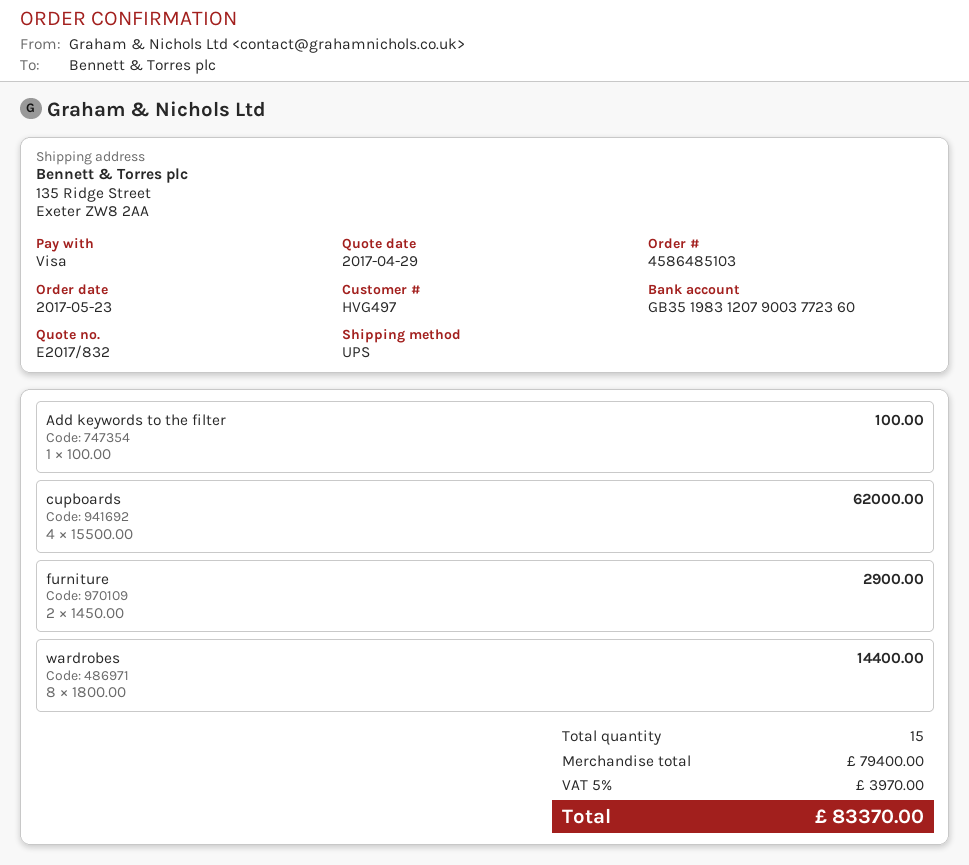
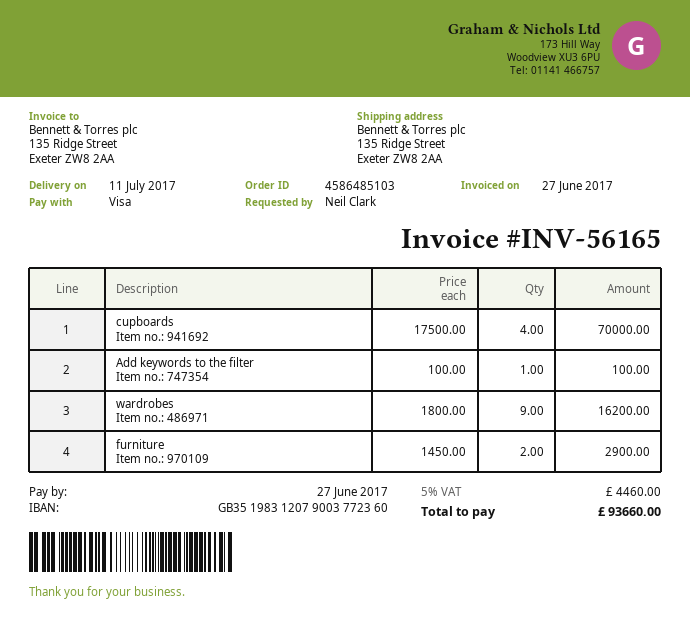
cupboards: 4 x 15500.00 = 62000.00 -> 4 x 17500.00 = 70000.00
wardrobes: 8 x 1800.00 = 14400.00 -> 9 x 1800.00 = 16200.00
tax: 5% = 3970.00 -> 5% = 4460.00
total: 83370.00 -> 93660.00

